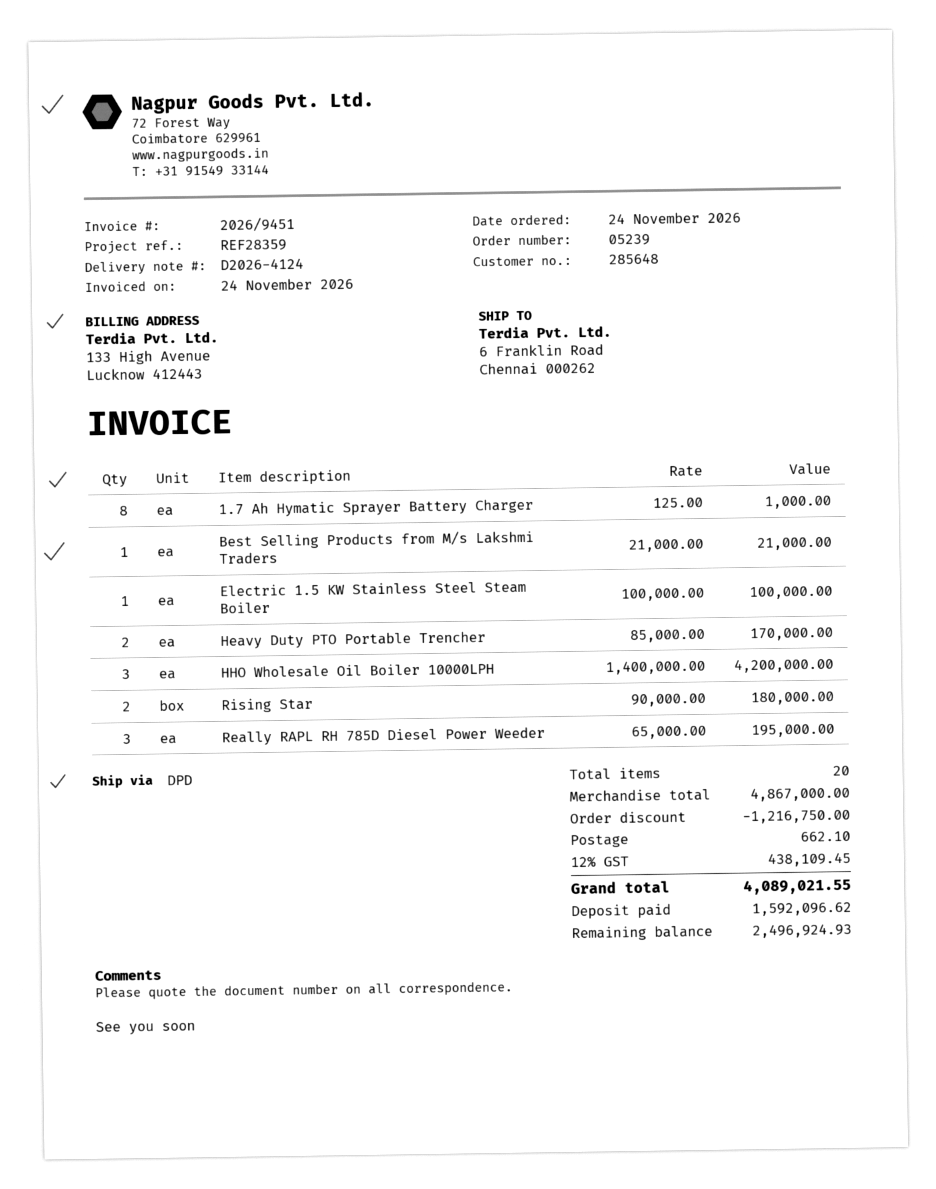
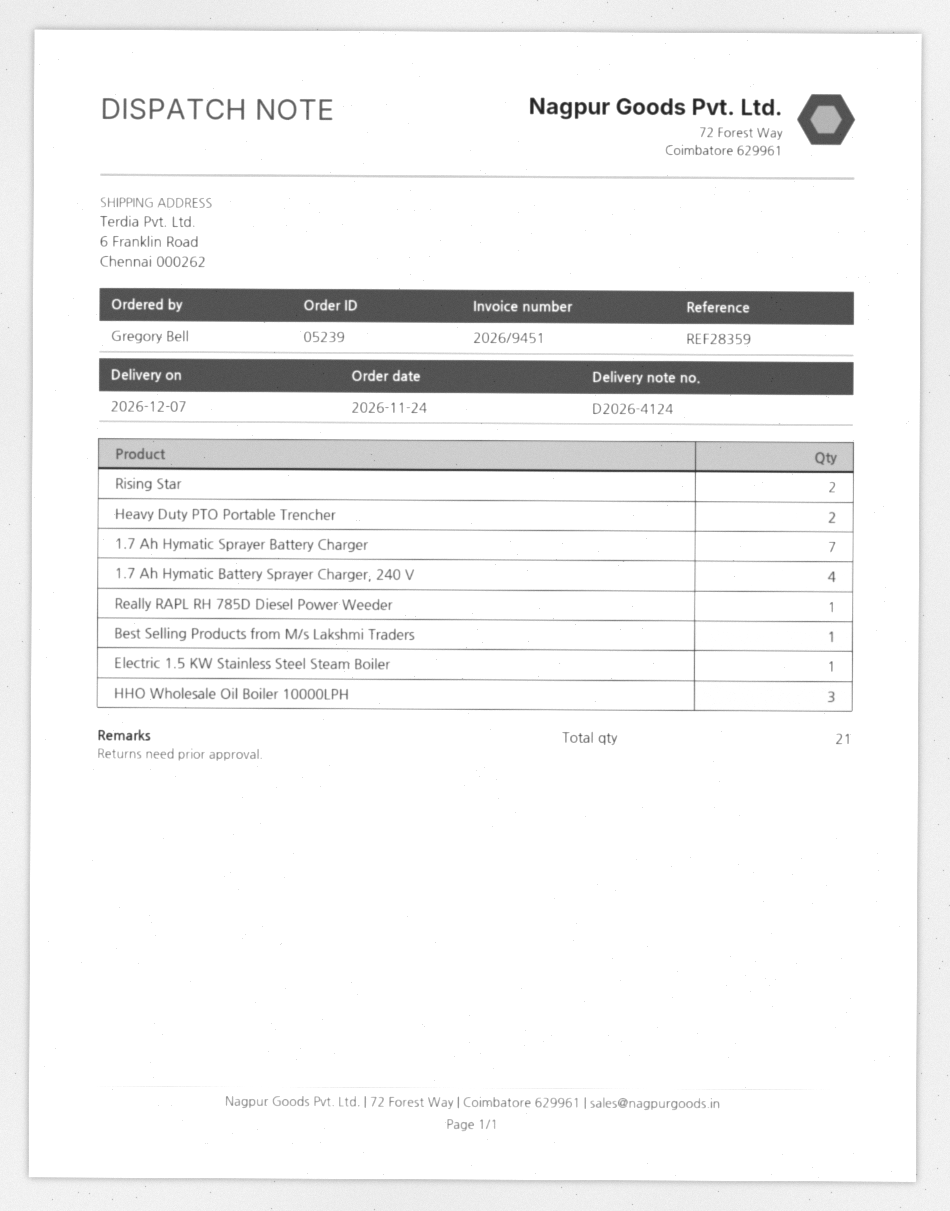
1.7 Ah Hymatic Sprayer Battery Charger: 8 -> 7
Really RAPL RH 785D Diesel Power Weeder: 3 -> 1
1.7 Ah Hymatic Battery Sprayer Charger, 240 V: none -> 4
total quantity: 20 -> 21

